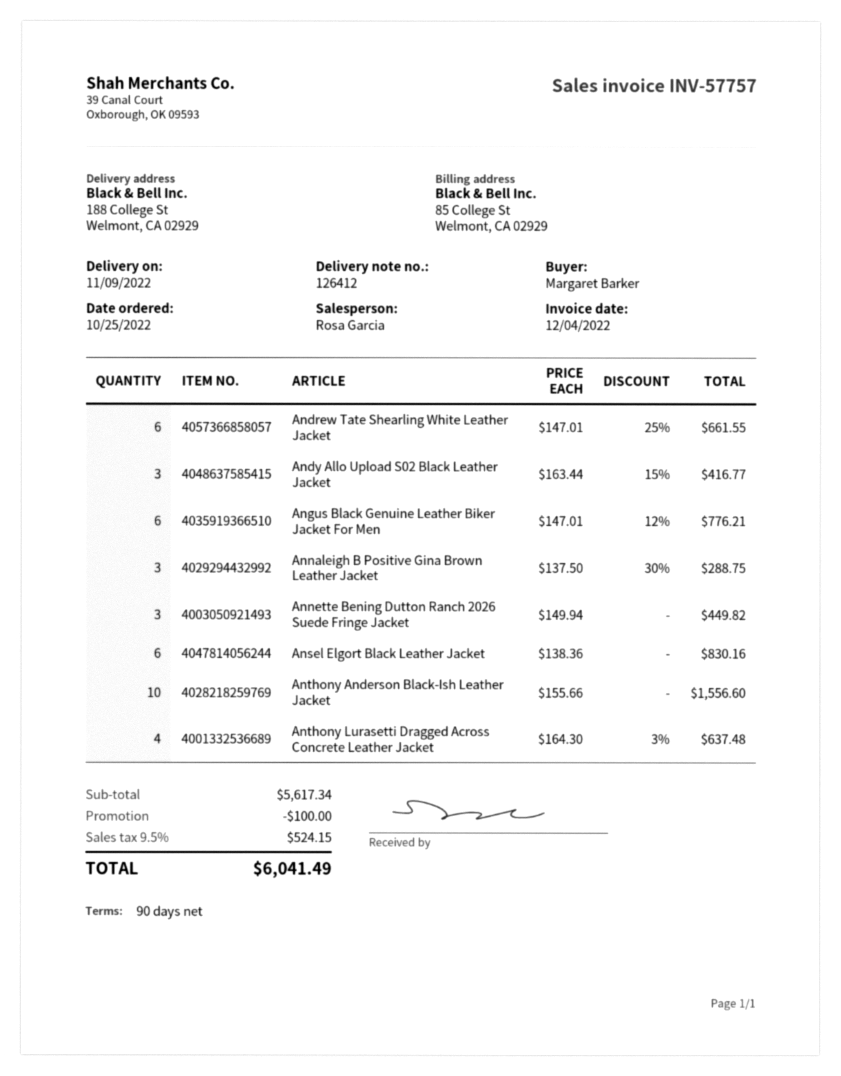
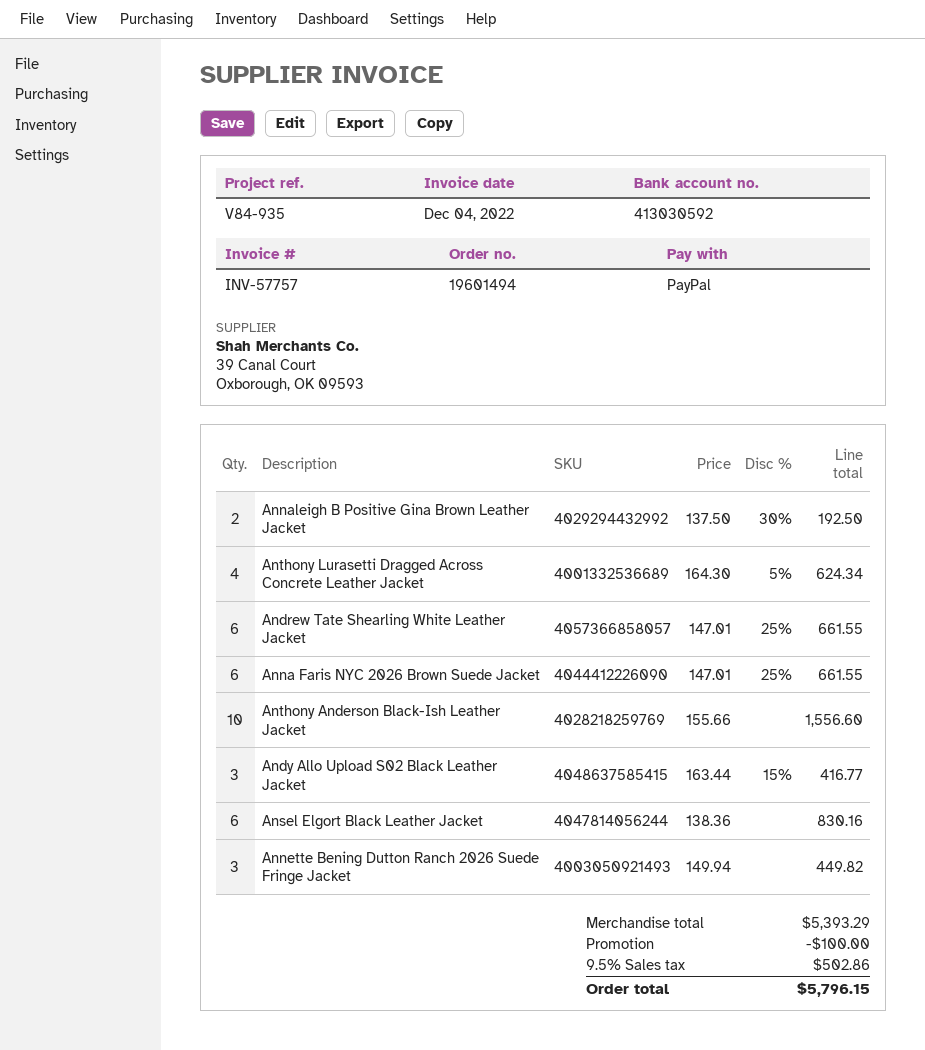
Angus Black Genuine Leather Biker Jacket For Men: 6 x 147.01 - 12% = 776.21 -> none
Annaleigh B Positive Gina Brown Leather Jacket: 3 x 137.50 - 30% = 288.75 -> 2 x 137.50 - 30% = 192.50
Anthony Lurasetti Dragged Across Concrete Leather Jacket: 4 x 164.30 - 3% = 637.48 -> 4 x 164.30 - 5% = 624.34
Anna Faris NYC 2026 Brown Suede Jacket: none -> 6 x 147.01 - 25% = 661.55
subtotal: 5617.34 -> 5393.29
tax: 9.5% = 524.15 -> 9.5% = 502.86
total: 6041.49 -> 5796.15

